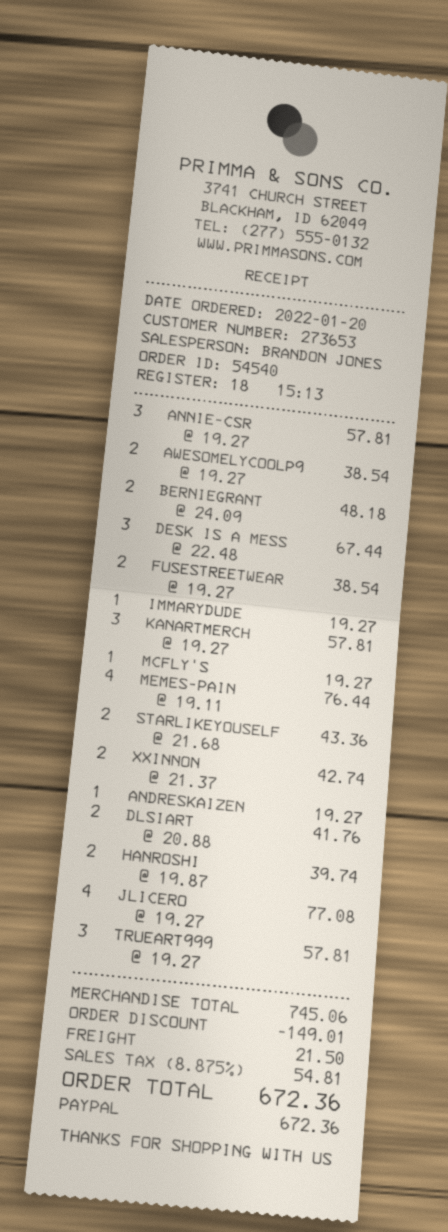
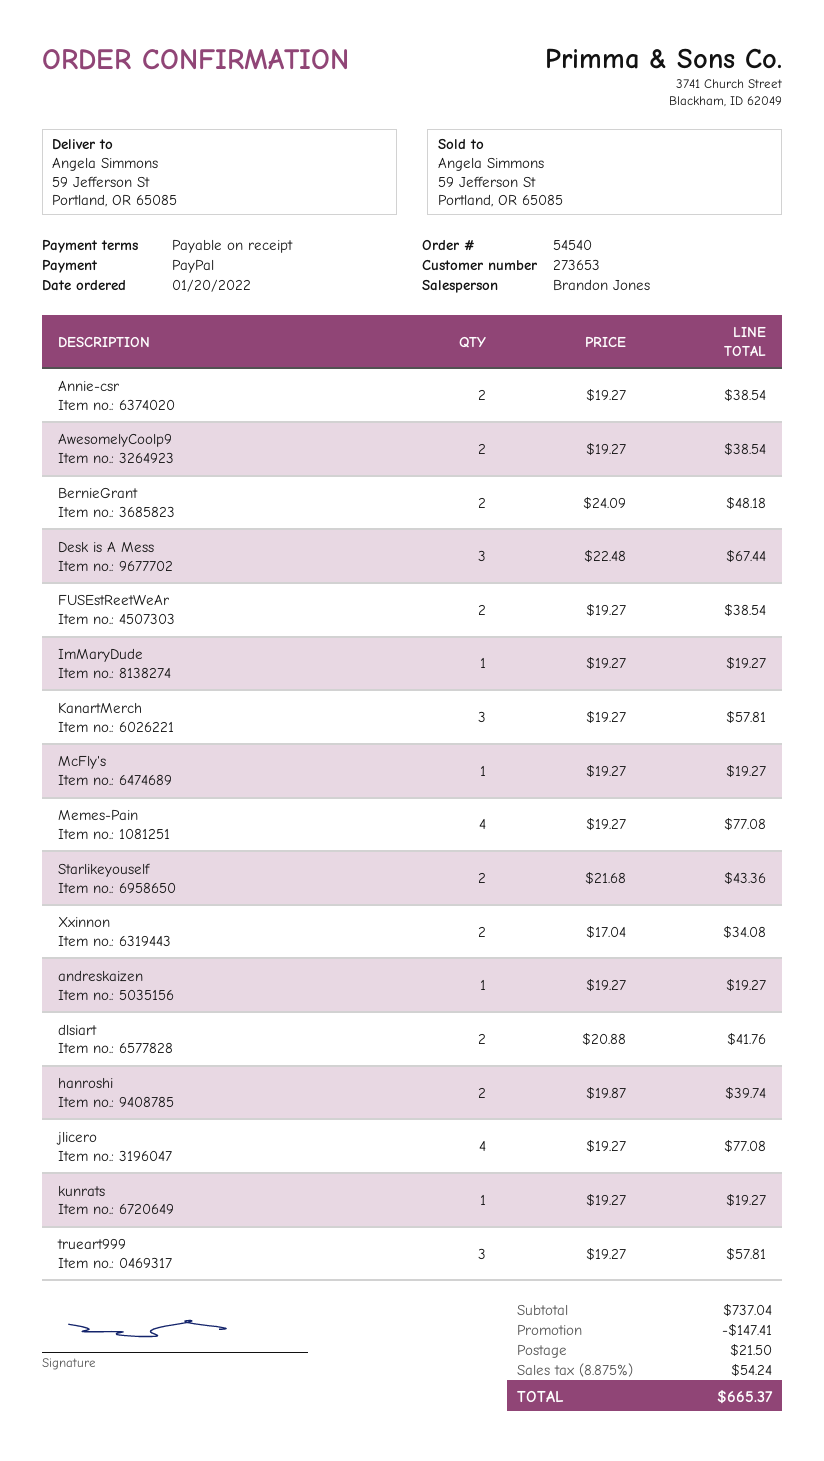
ANNIE-CSR: 3 x 19.27 = 57.81 -> 2 x 19.27 = 38.54
MEMES-PAIN: 4 x 19.11 = 76.44 -> 4 x 19.27 = 77.08
XXINNON: 2 x 21.37 = 42.74 -> 2 x 17.04 = 34.08
kunrats: none -> 1 x 19.27 = 19.27
subtotal: 745.06 -> 737.04
discount: 149.01 -> 147.41
tax: 8.875% = 54.81 -> 8.875% = 54.24
total: 672.36 -> 665.37

